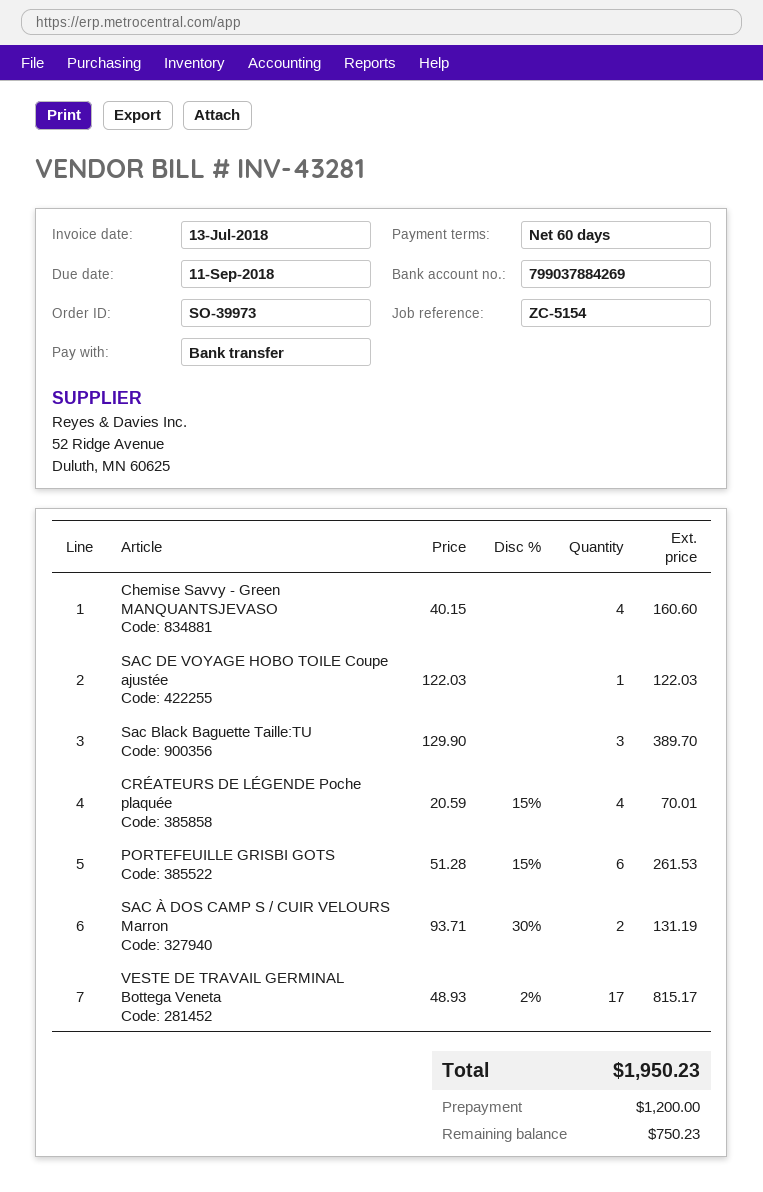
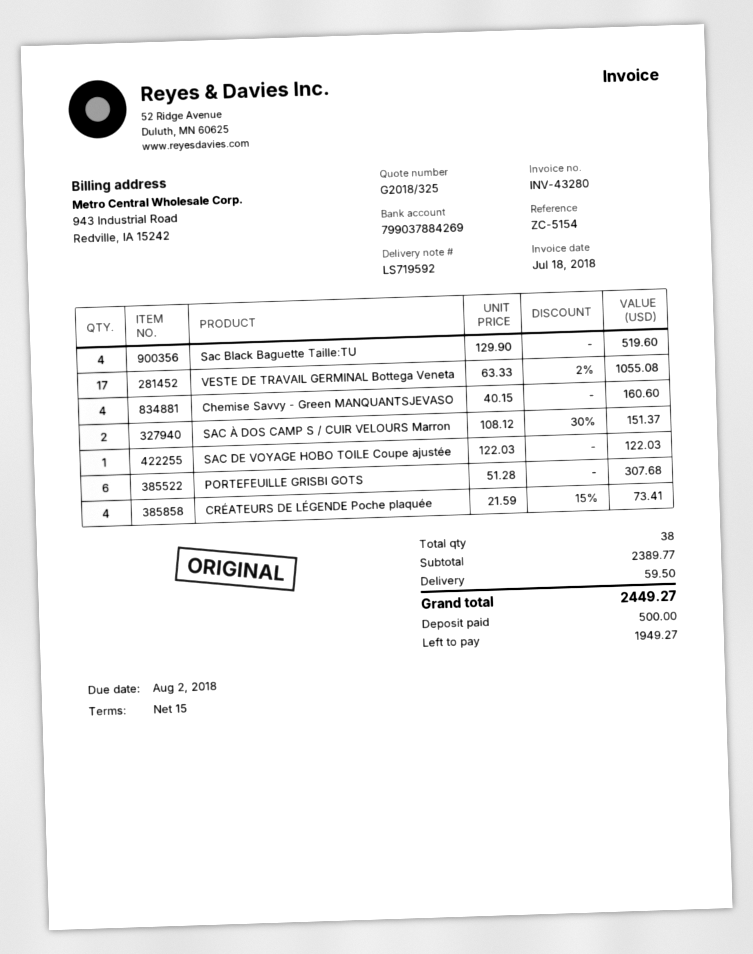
invoice number: INV-43281 -> INV-43280
invoice date: 2018-07-13 -> 2018-07-18
payment terms: 60 days -> 15 days
due date: 2018-09-11 -> 2018-08-02
Sac Black Baguette Taille:TU: 3 x 129.90 = 389.70 -> 4 x 129.90 = 519.60
CRÉATEURS DE LÉGENDE Poche plaquée: 4 x 20.59 - 15% = 70.01 -> 4 x 21.59 - 15% = 73.41
PORTEFEUILLE GRISBI GOTS: 6 x 51.28 - 15% = 261.53 -> 6 x 51.28 = 307.68
SAC À DOS CAMP S / CUIR VELOURS Marron: 2 x 93.71 - 30% = 131.19 -> 2 x 108.12 - 30% = 151.37
VESTE DE TRAVAIL GERMINAL Bottega Veneta: 17 x 48.93 - 2% = 815.17 -> 17 x 63.33 - 2% = 1055.08
shipping: none -> 59.50
total: 1950.23 -> 2449.27
deposit: 1200.00 -> 500.00
balance: 750.23 -> 1949.27

